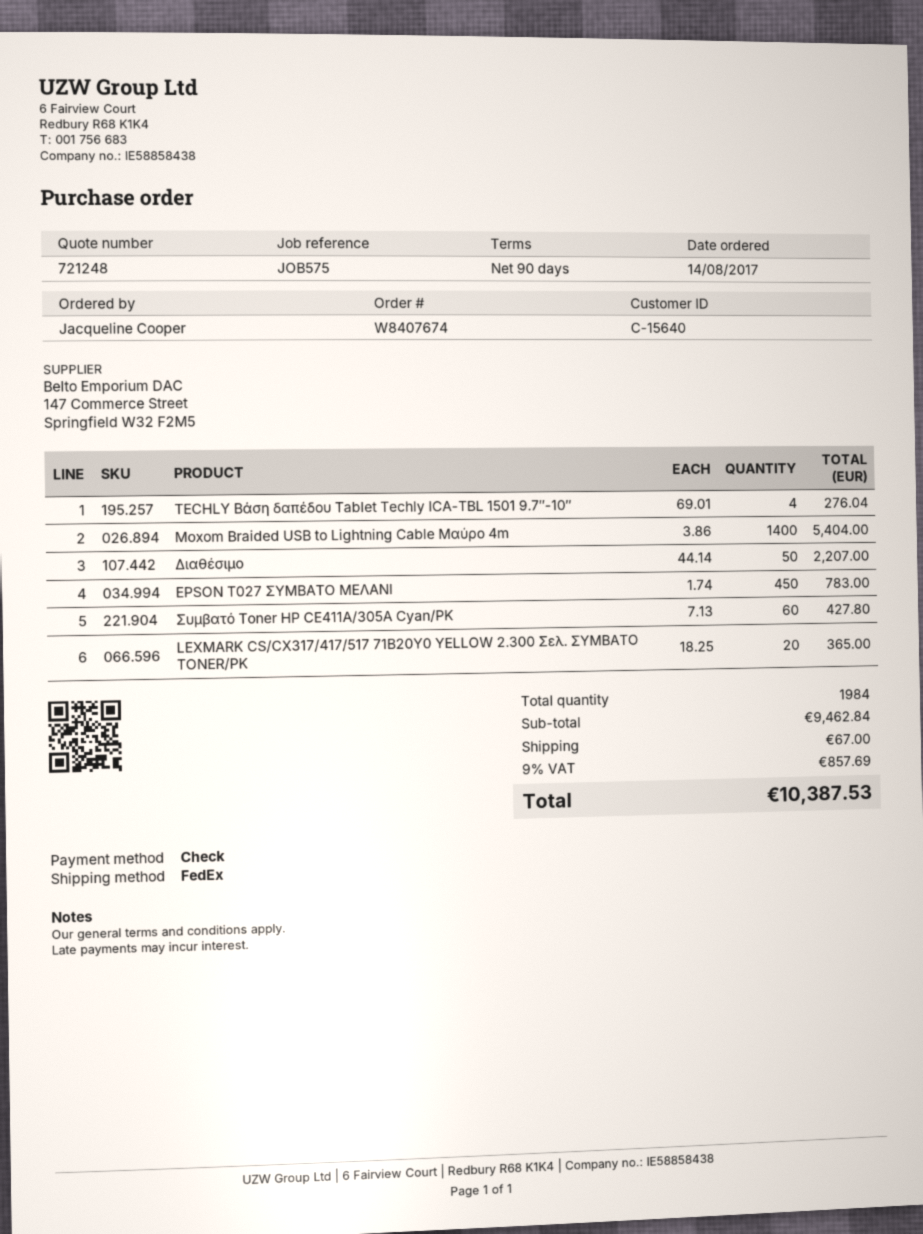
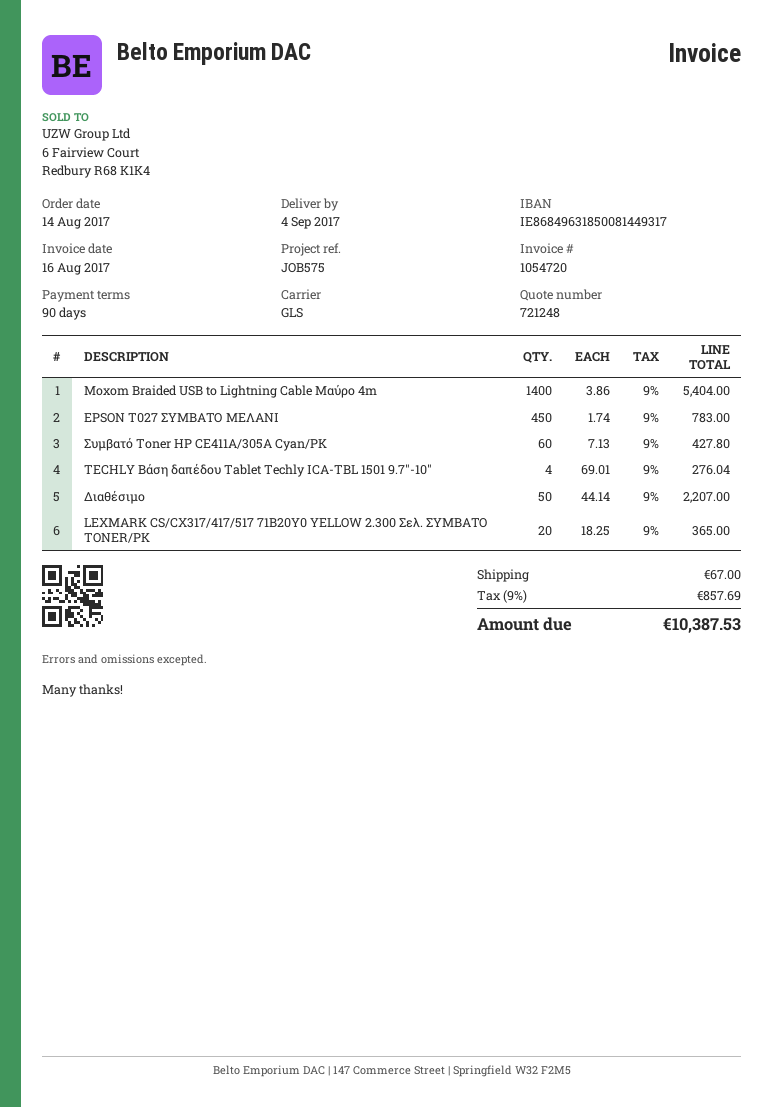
shipping method: FedEx -> GLS

